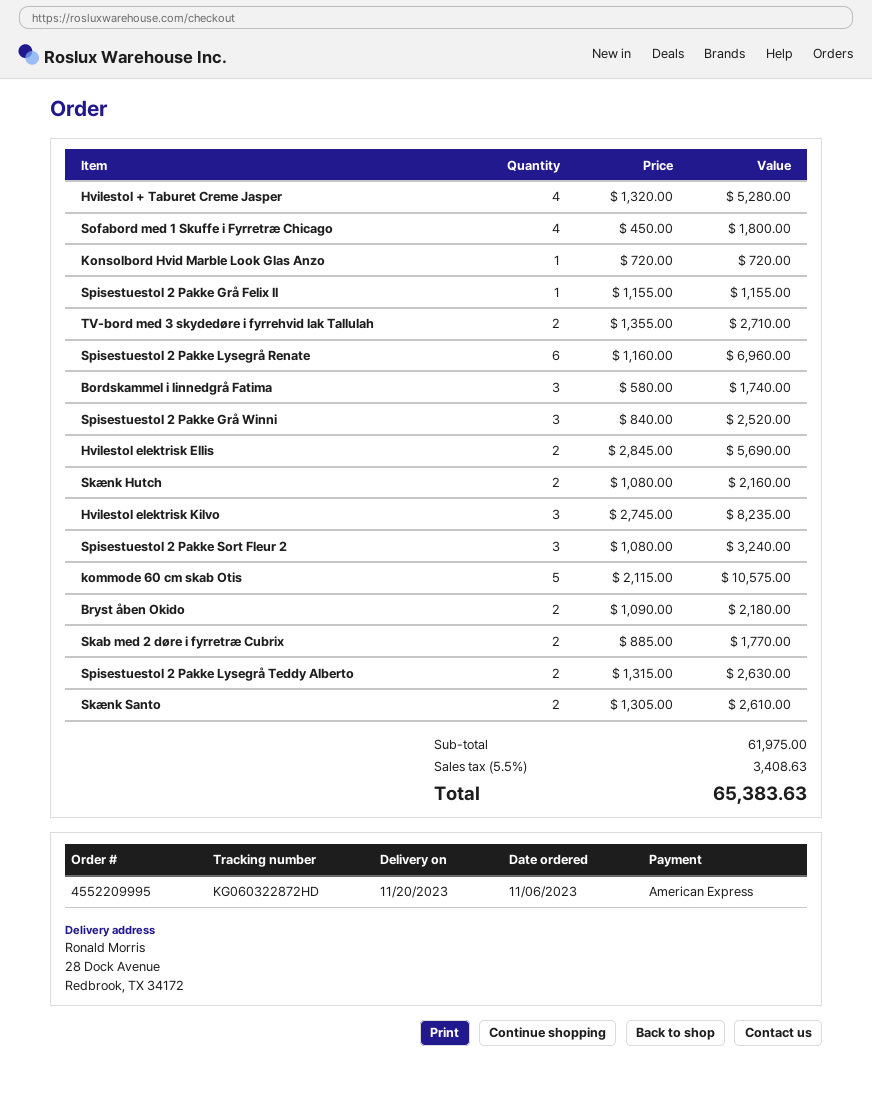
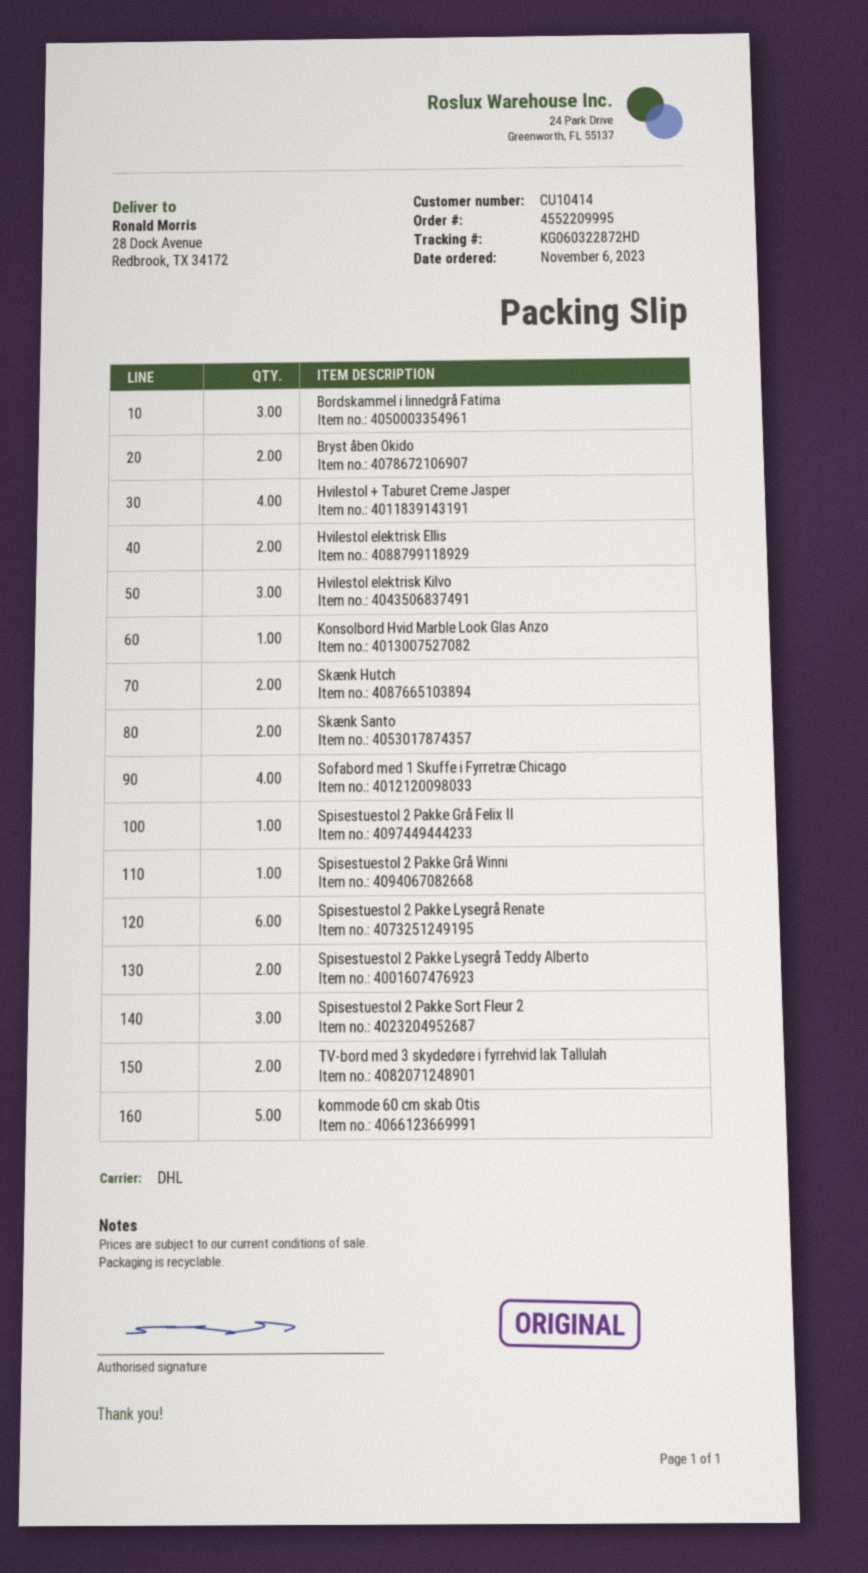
Spisestuestol 2 Pakke Grå Winni: 3 -> 1
Skab med 2 døre i fyrretræ Cubrix: 2 -> none

